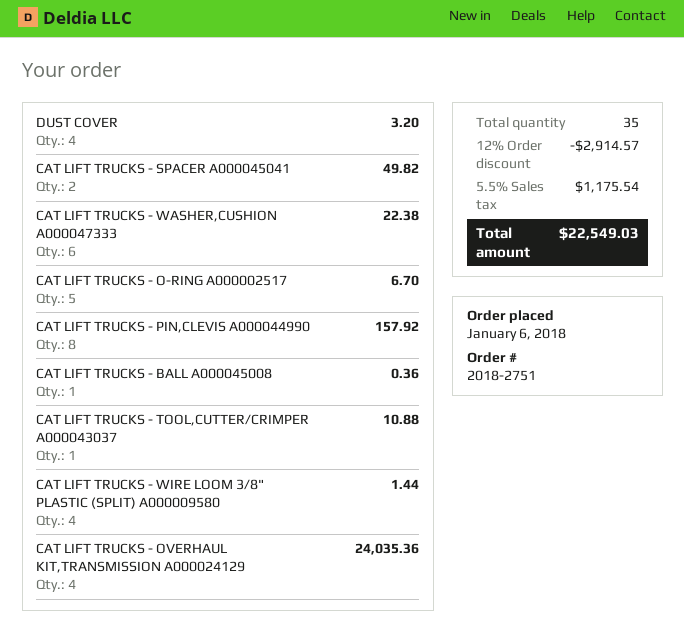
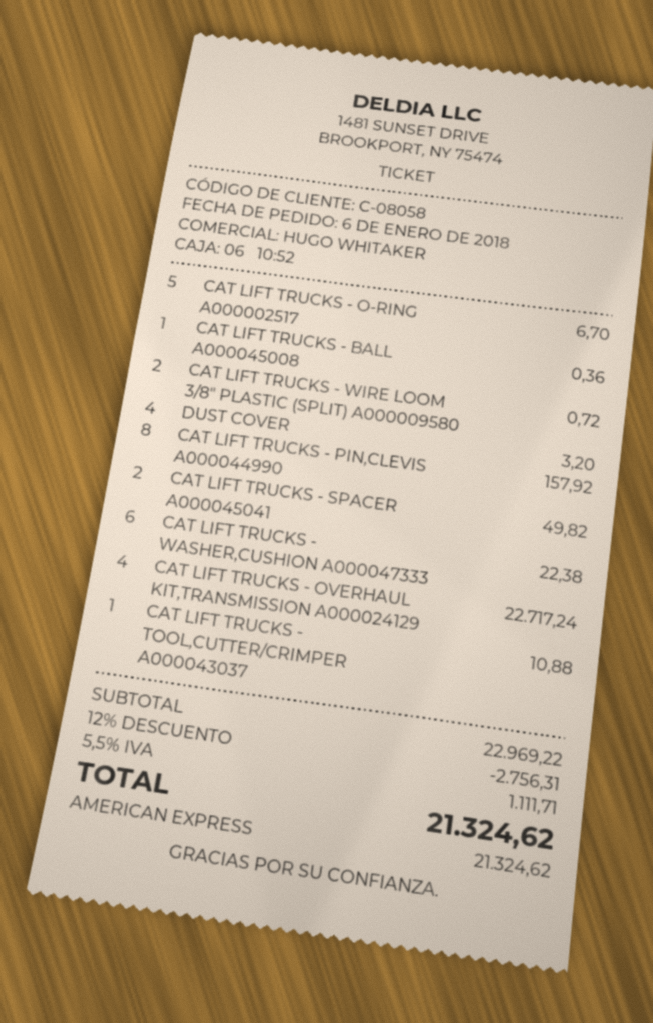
CAT LIFT TRUCKS - WIRE LOOM 3/8" PLASTIC (SPLIT) A000009580: 4 for 1.44 -> 2 for 0.72
CAT LIFT TRUCKS - OVERHAUL KIT,TRANSMISSION A000024129: 4 for 24035.36 -> 4 for 22717.24
discount: 12% = 2914.57 -> 12% = 2756.31
tax: 5.5% = 1175.54 -> 5.5% = 1111.71
total: 22549.03 -> 21324.62

